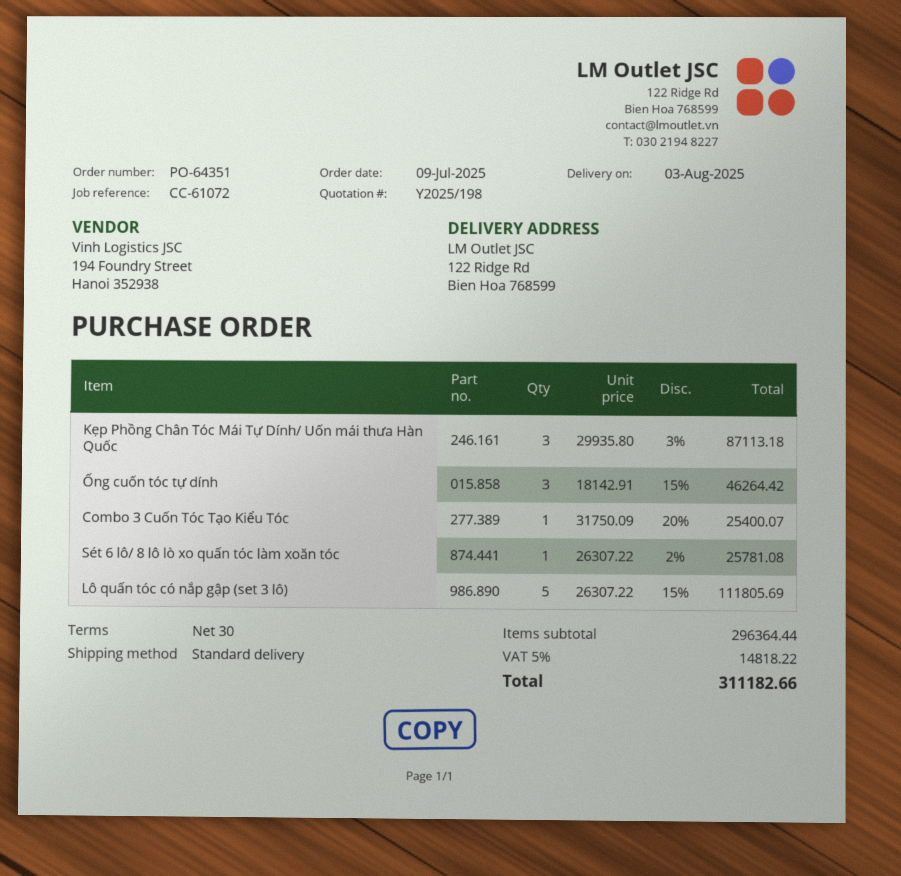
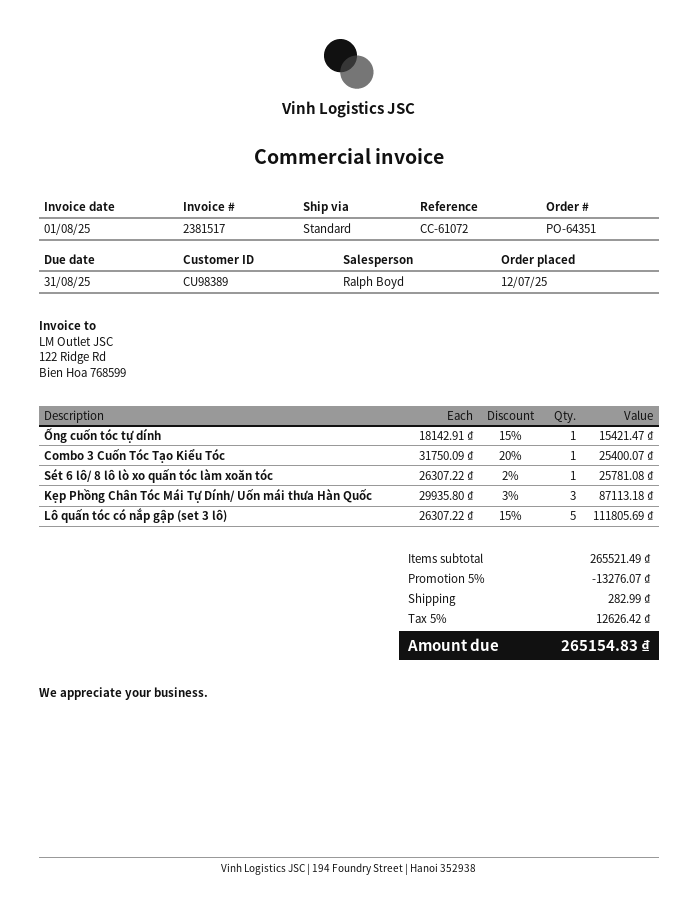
order date: 2025-07-09 -> 2025-07-12
Ống cuốn tóc tự dính: 3 x 18142.91 - 15% = 46264.42 -> 1 x 18142.91 - 15% = 15421.47
subtotal: 296364.44 -> 265521.49
discount: none -> 5% = 13276.07
shipping: none -> 282.99
tax: 5% = 14818.22 -> 5% = 12626.42
total: 311182.66 -> 265154.83

